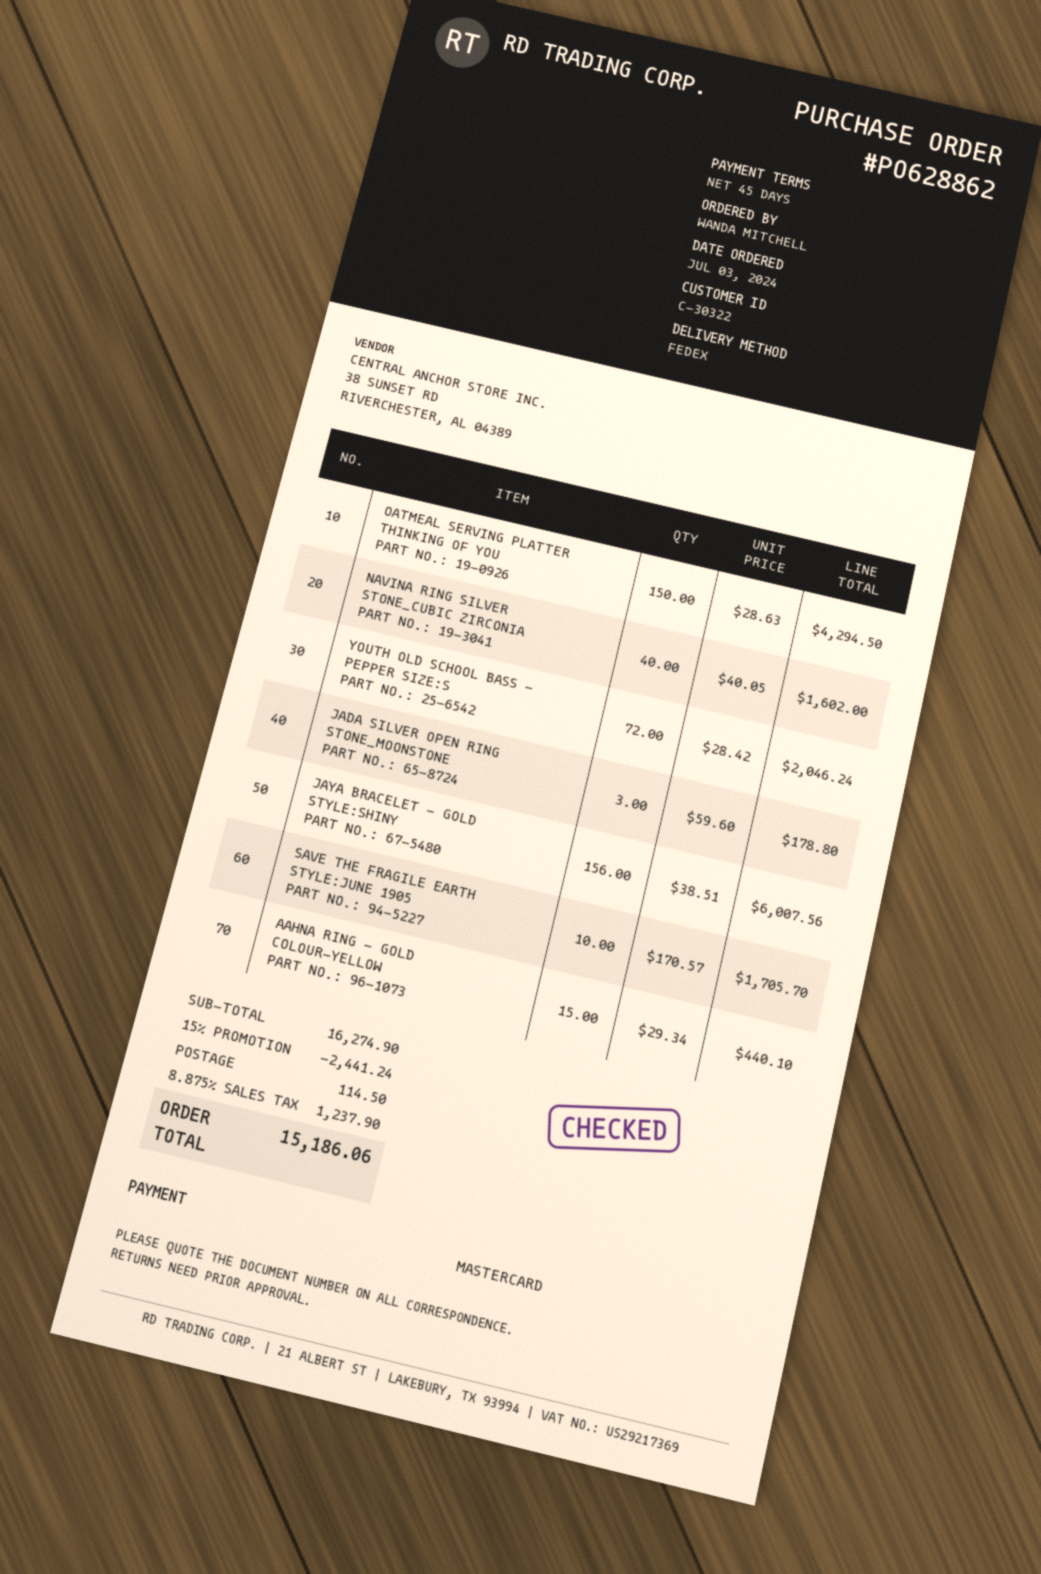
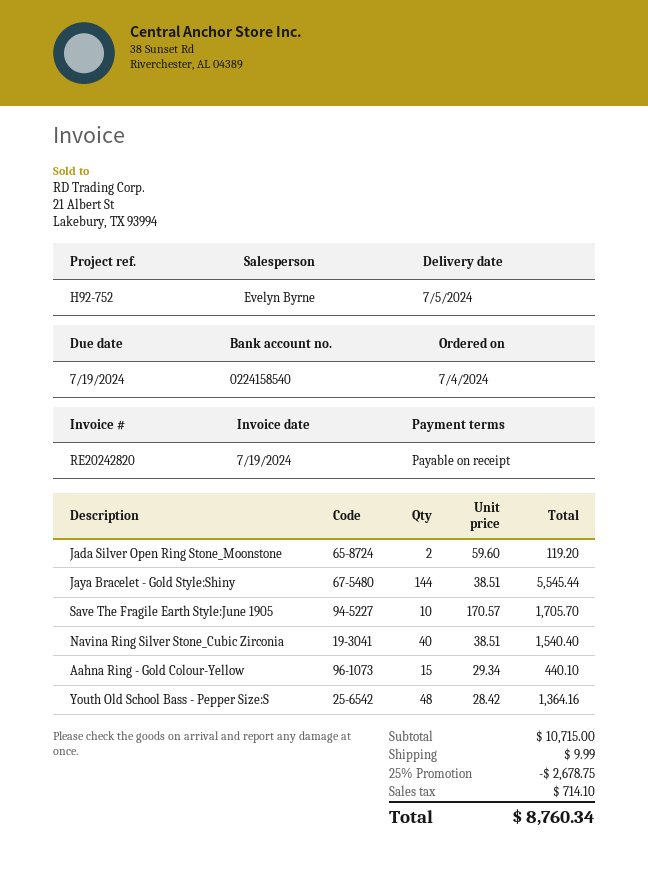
order date: 2024-07-03 -> 2024-07-04
payment terms: 45 days -> on receipt
OATMEAL SERVING PLATTER THINKING OF YOU: 150 x 28.63 = 4294.50 -> none
NAVINA RING SILVER STONE_CUBIC ZIRCONIA: 40 x 40.05 = 1602.00 -> 40 x 38.51 = 1540.40
YOUTH OLD SCHOOL BASS - PEPPER SIZE:S: 72 x 28.42 = 2046.24 -> 48 x 28.42 = 1364.16
JADA SILVER OPEN RING STONE_MOONSTONE: 3 x 59.60 = 178.80 -> 2 x 59.60 = 119.20
JAYA BRACELET - GOLD STYLE:SHINY: 156 x 38.51 = 6007.56 -> 144 x 38.51 = 5545.44
subtotal: 16274.90 -> 10715.00
discount: 15% = 2441.24 -> 25% = 2678.75
shipping: 114.50 -> 9.99
tax: 1237.90 -> 714.10
total: 15186.06 -> 8760.34

